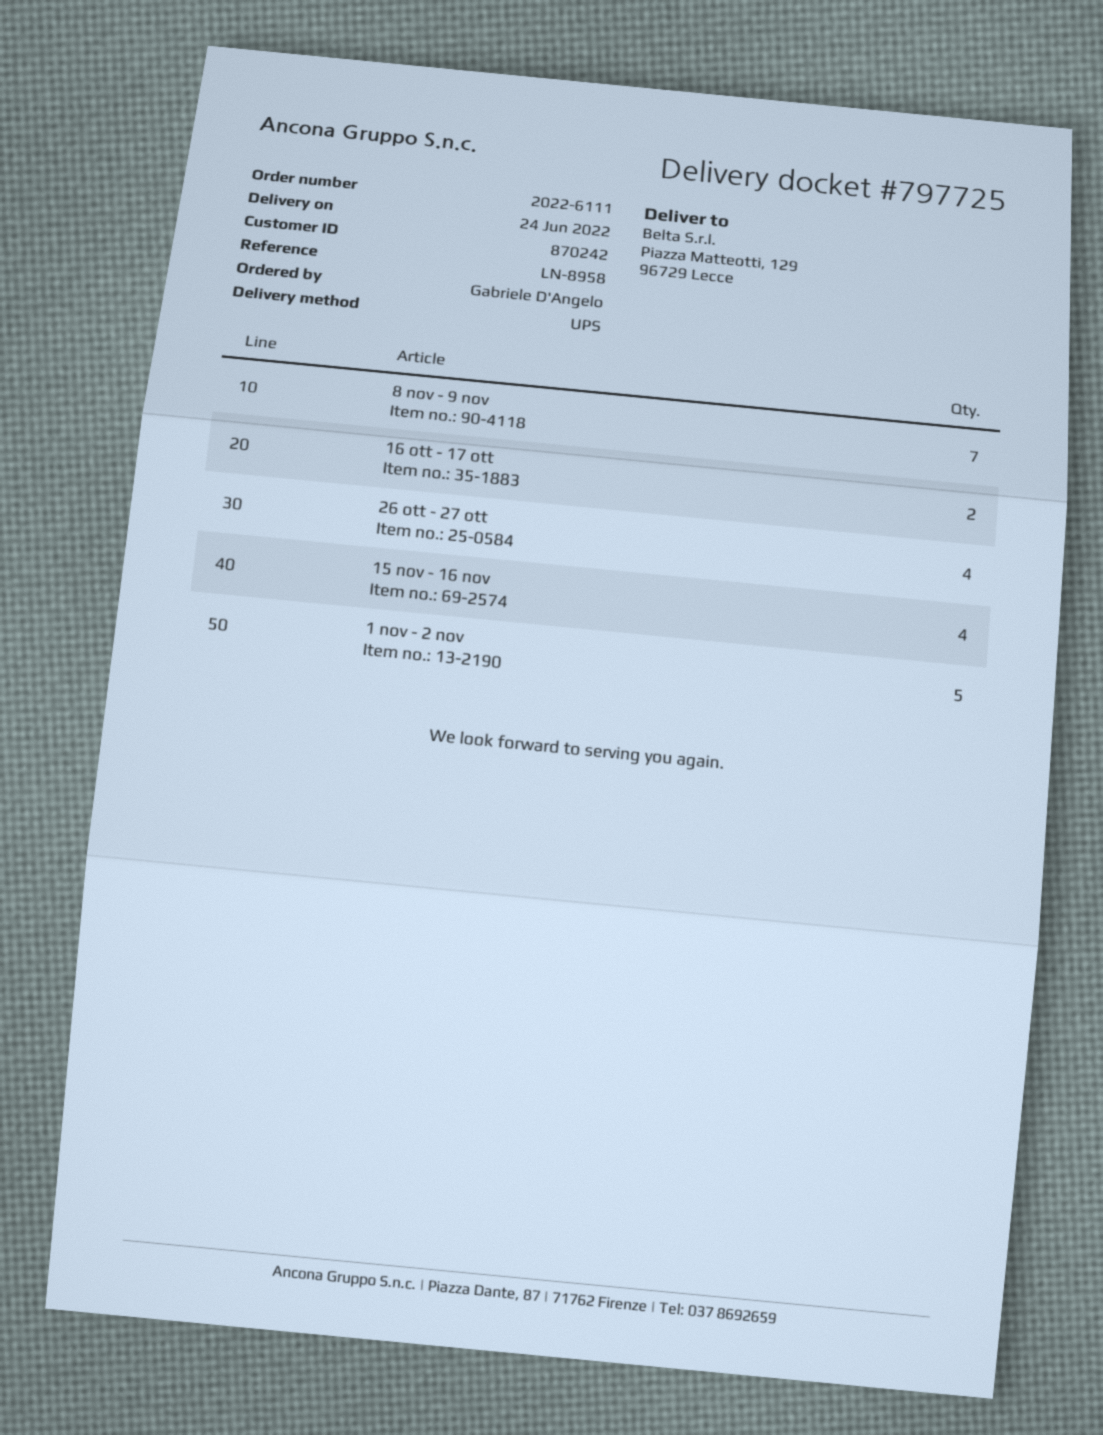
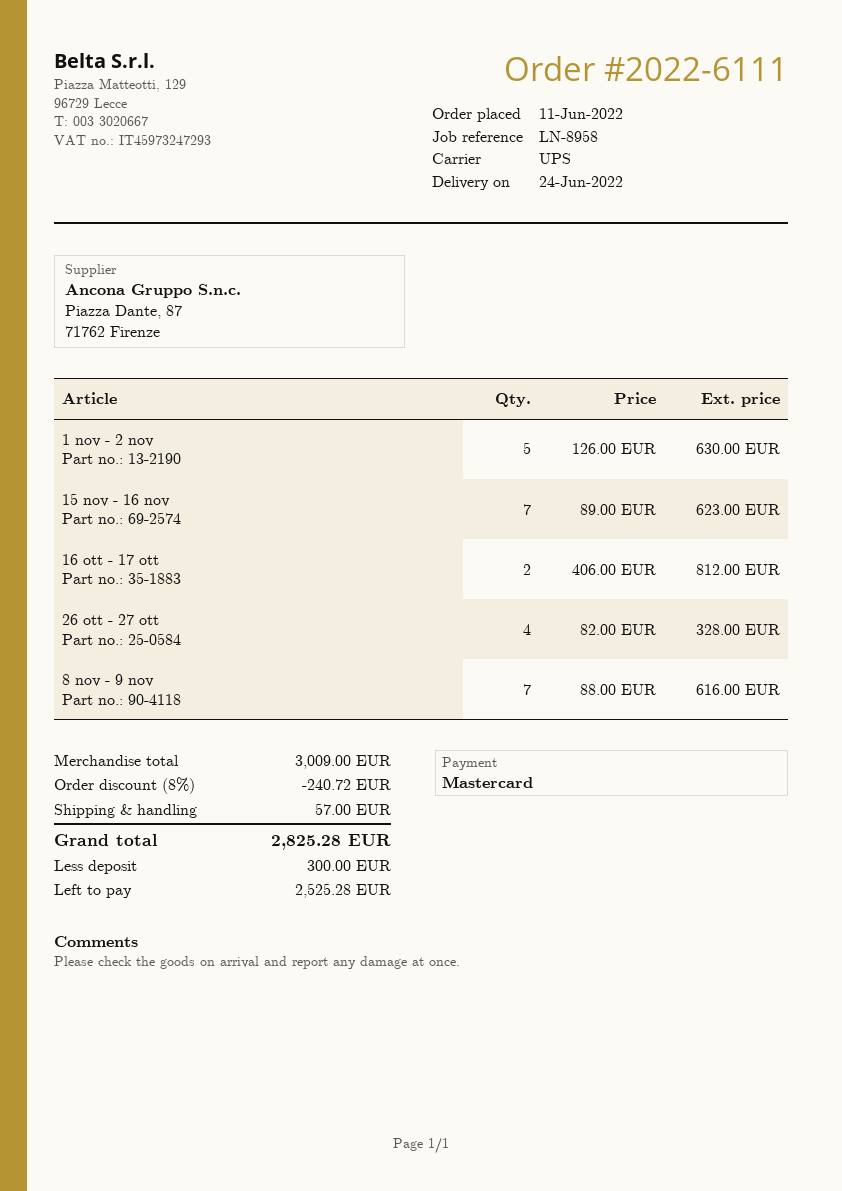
15 nov - 16 nov: 4 -> 7

